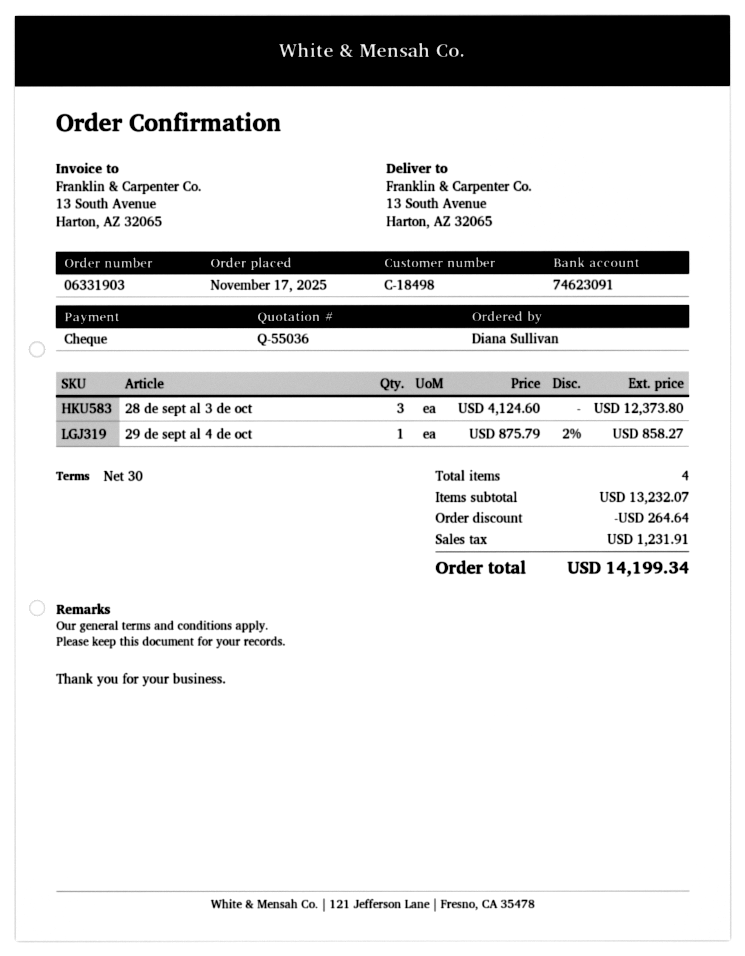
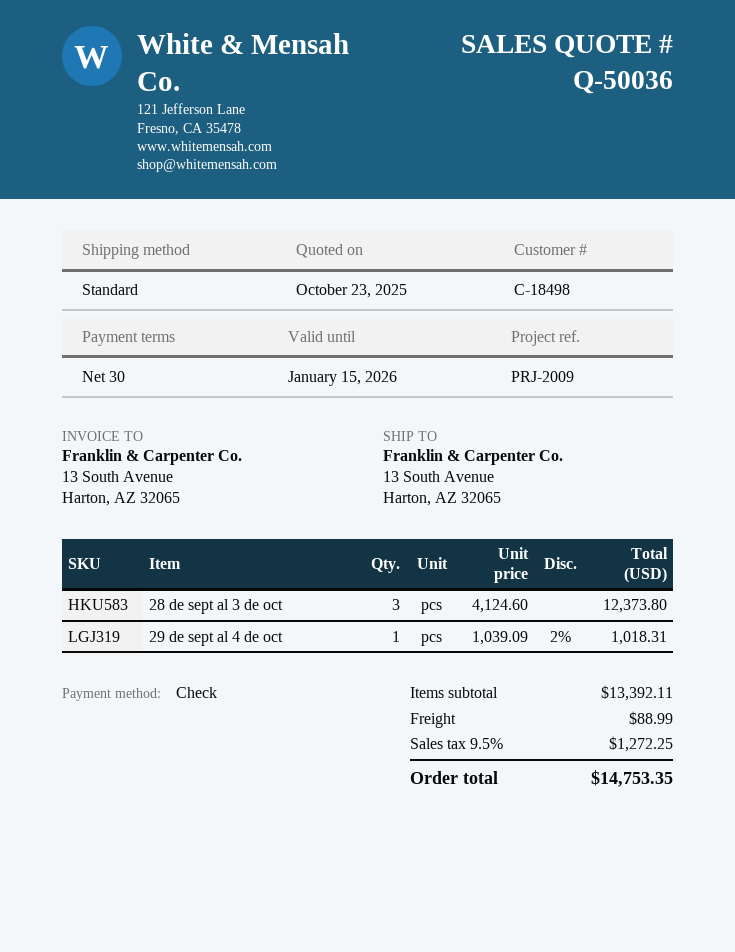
quote number: Q-55036 -> Q-50036
29 de sept al 4 de oct: 1 x 875.79 - 2% = 858.27 -> 1 x 1039.09 - 2% = 1018.31
subtotal: 13232.07 -> 13392.11
discount: 264.64 -> none
shipping: none -> 88.99
tax: 1231.91 -> 1272.25
total: 14199.34 -> 14753.35

